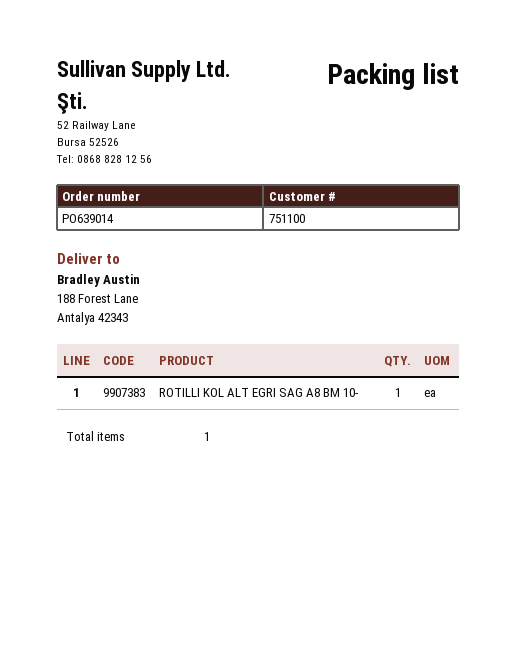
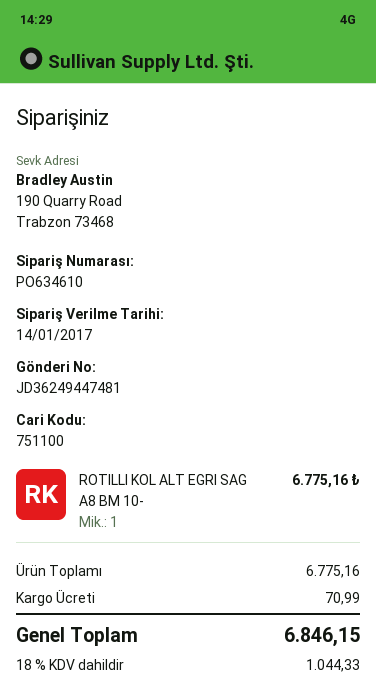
order number: PO639014 -> PO634610
ship to: 188 Forest Lane, Antalya 42343 -> 190 Quarry Road, Trabzon 73468

